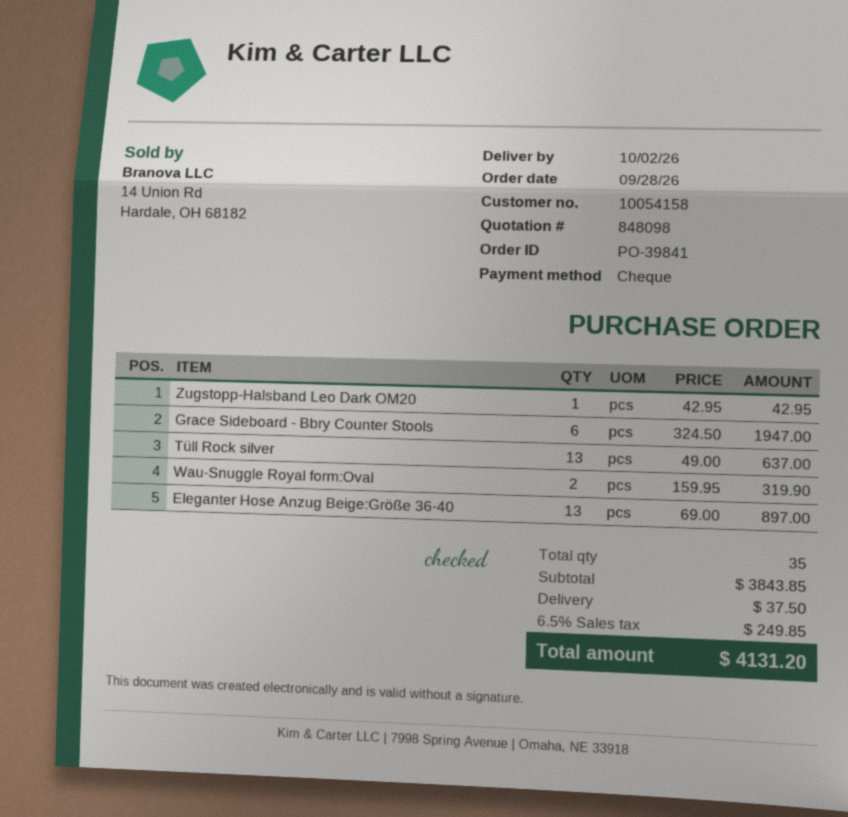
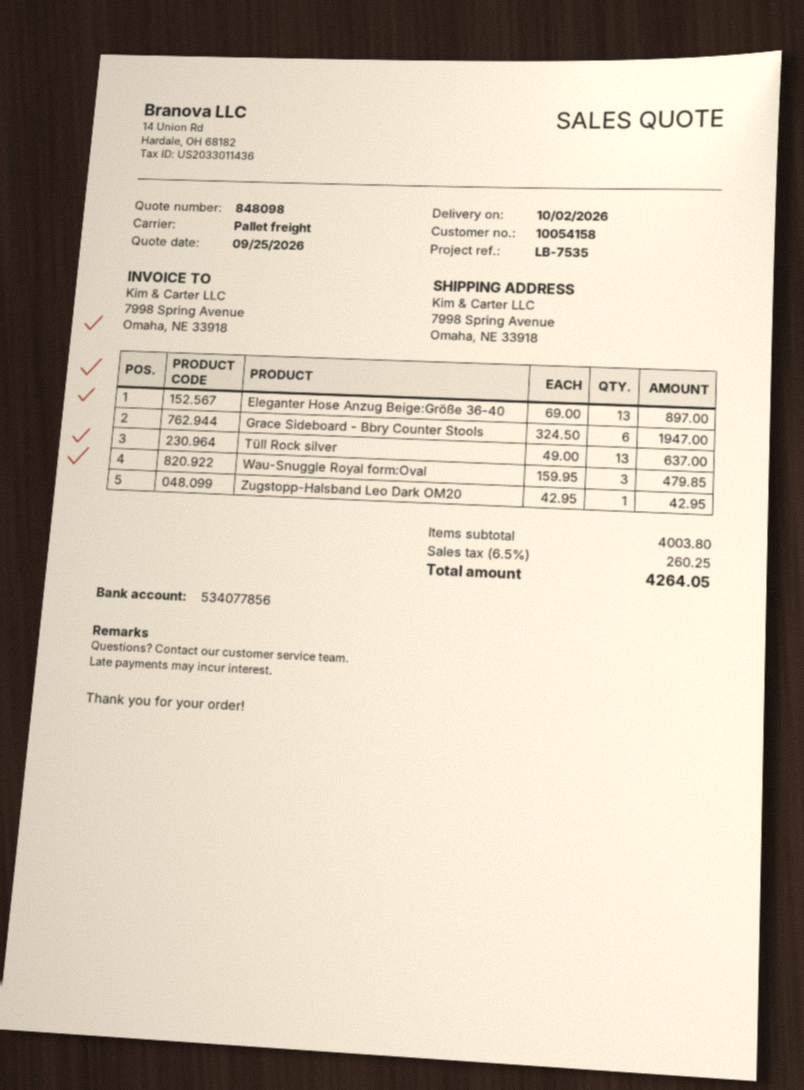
Wau-Snuggle Royal form:Oval: 2 x 159.95 = 319.90 -> 3 x 159.95 = 479.85
subtotal: 3843.85 -> 4003.80
shipping: 37.50 -> none
tax: 6.5% = 249.85 -> 6.5% = 260.25
total: 4131.20 -> 4264.05

